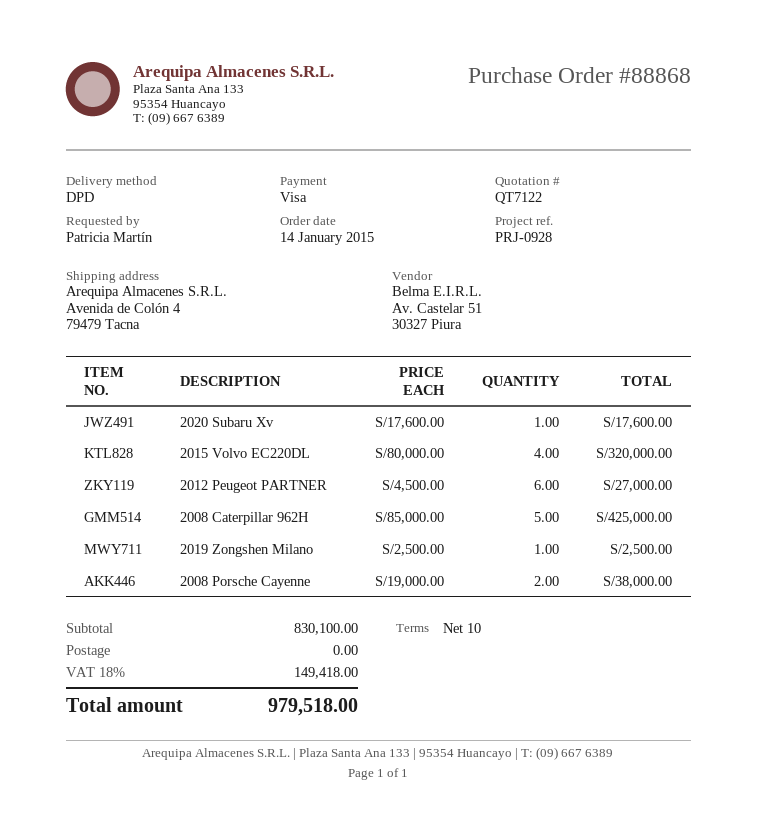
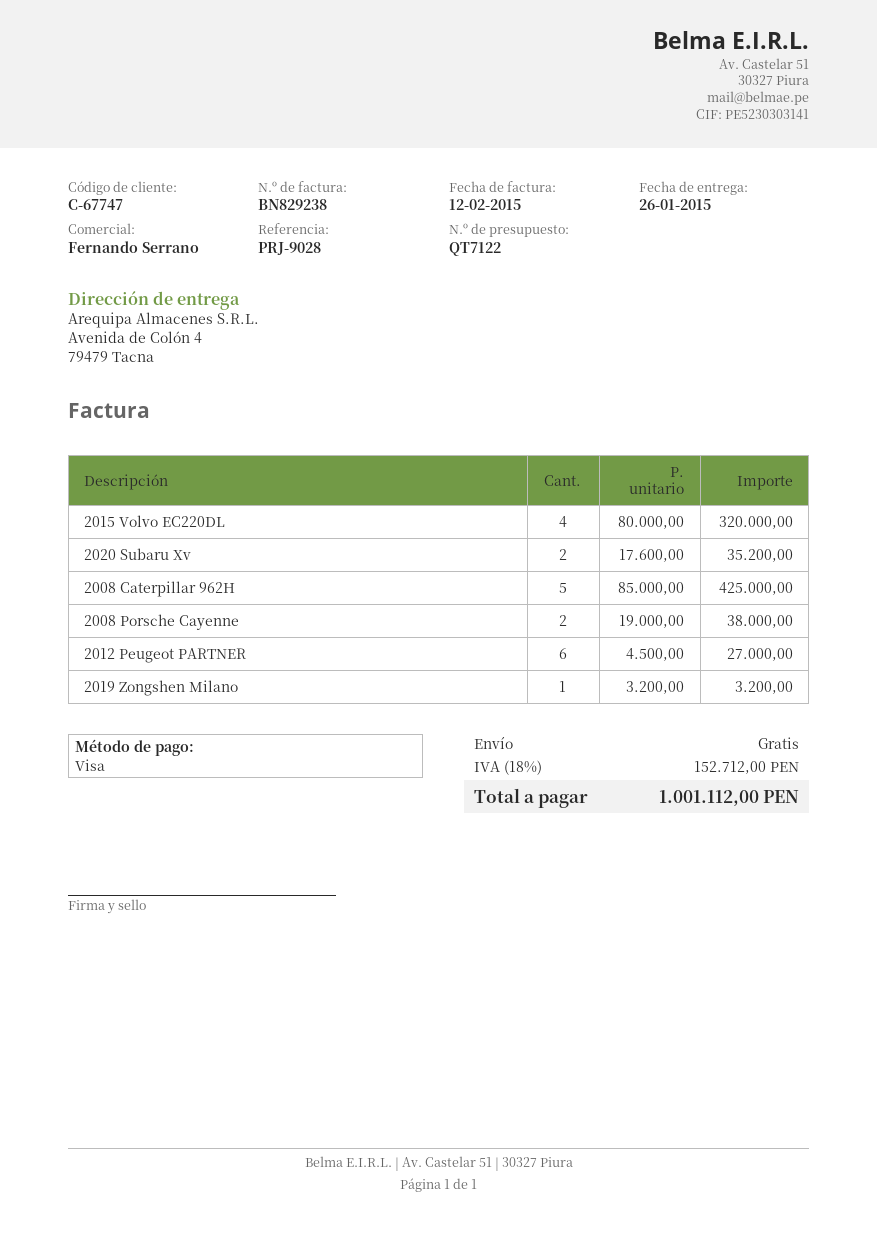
reference: PRJ-0928 -> PRJ-9028
2020 Subaru Xv: 1 x 17600.00 = 17600.00 -> 2 x 17600.00 = 35200.00
2019 Zongshen Milano: 1 x 2500.00 = 2500.00 -> 1 x 3200.00 = 3200.00
tax: 18% = 149418.00 -> 18% = 152712.00
total: 979518.00 -> 1001112.00

